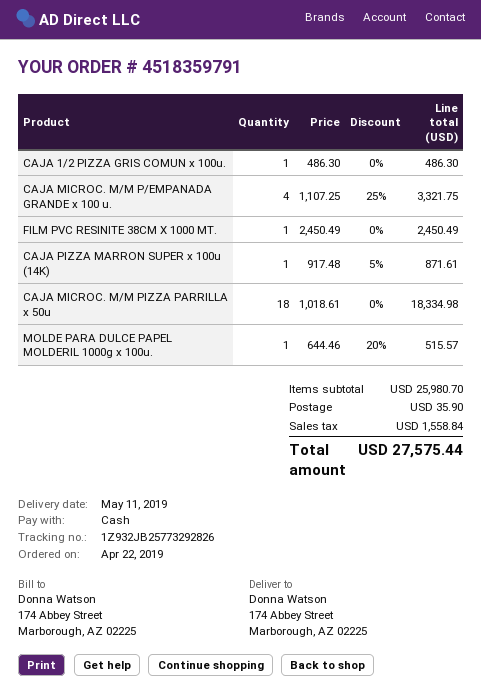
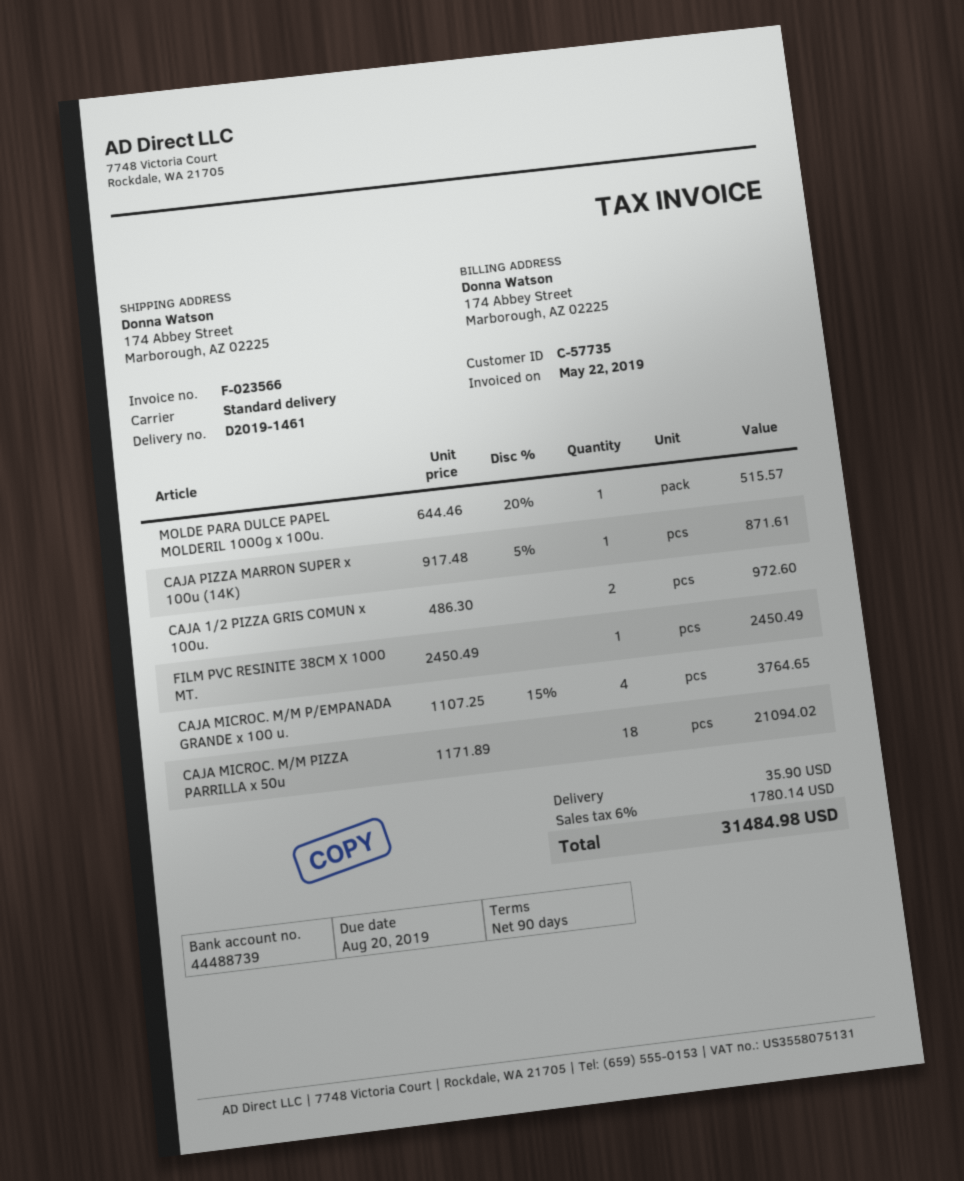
CAJA 1/2 PIZZA GRIS COMUN x 100u.: 1 x 486.30 = 486.30 -> 2 x 486.30 = 972.60
CAJA MICROC. M/M P/EMPANADA GRANDE x 100 u.: 4 x 1107.25 - 25% = 3321.75 -> 4 x 1107.25 - 15% = 3764.65
CAJA MICROC. M/M PIZZA PARRILLA x 50u: 18 x 1018.61 = 18334.98 -> 18 x 1171.89 = 21094.02
tax: 1558.84 -> 1780.14
total: 27575.44 -> 31484.98

